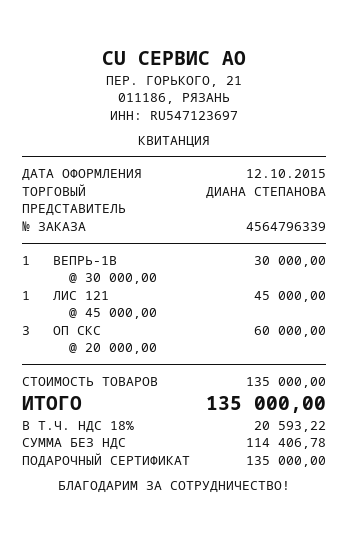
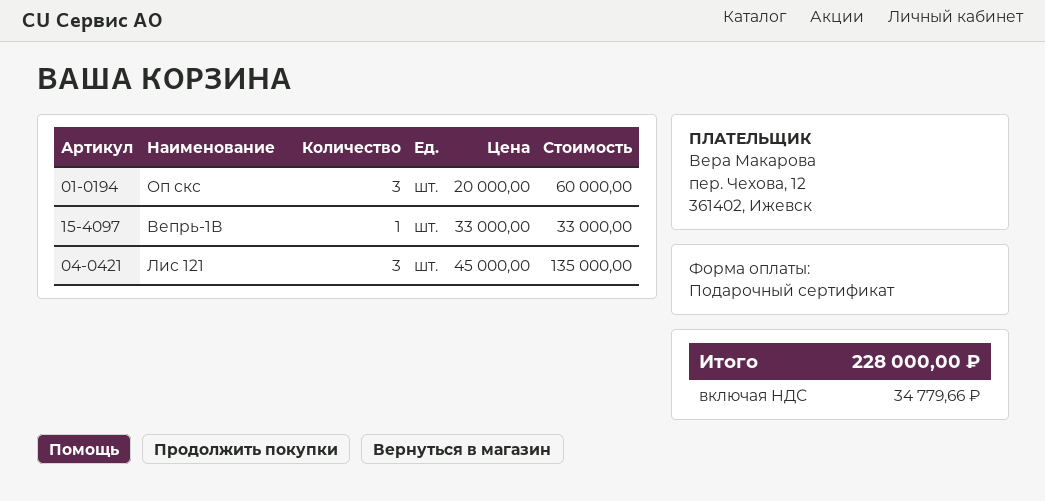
ВЕПРЬ-1В: 1 x 30000.00 = 30000.00 -> 1 x 33000.00 = 33000.00
ЛИС 121: 1 x 45000.00 = 45000.00 -> 3 x 45000.00 = 135000.00
tax: 20593.22 -> 34779.66
total: 135000.00 -> 228000.00

